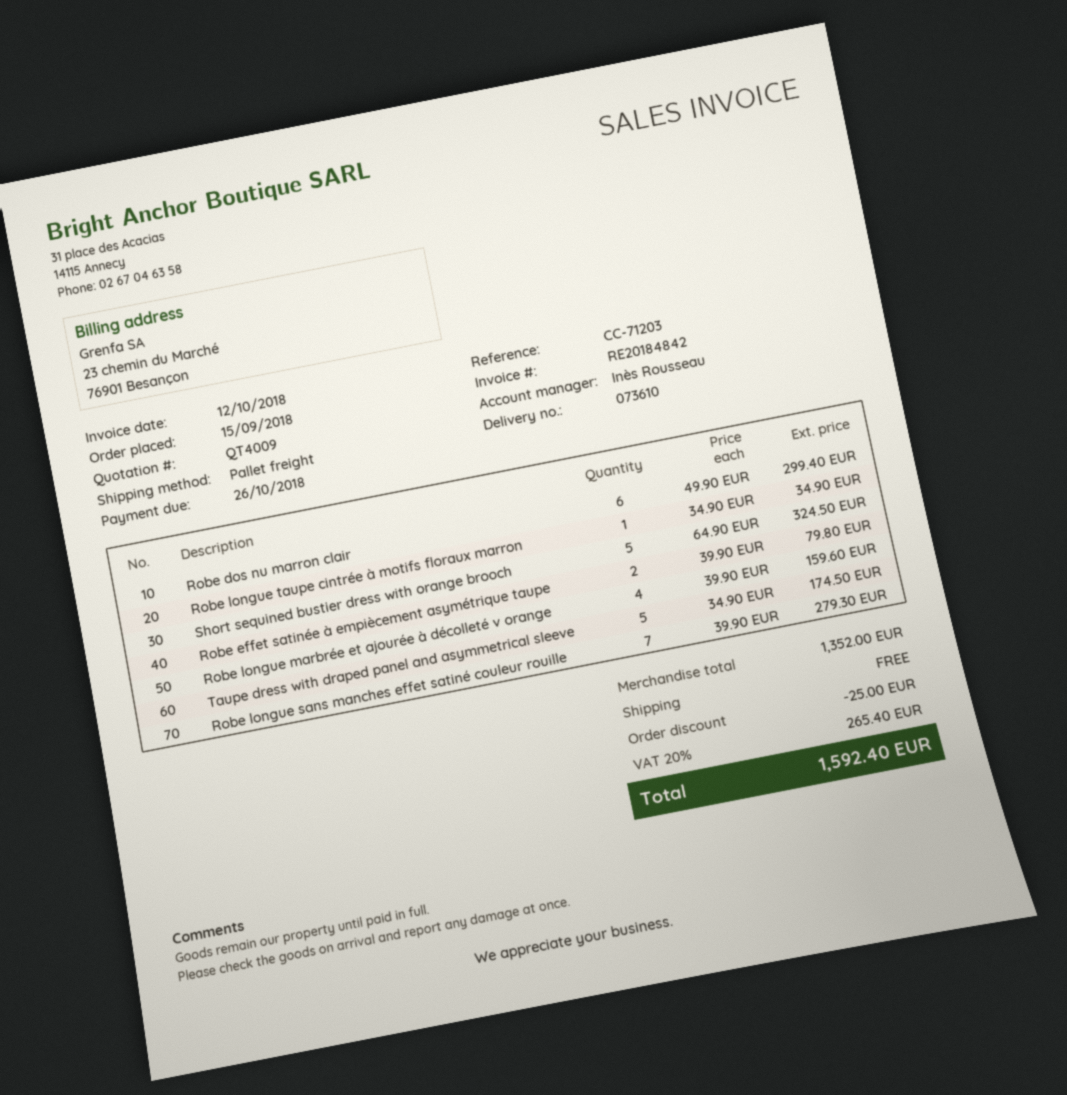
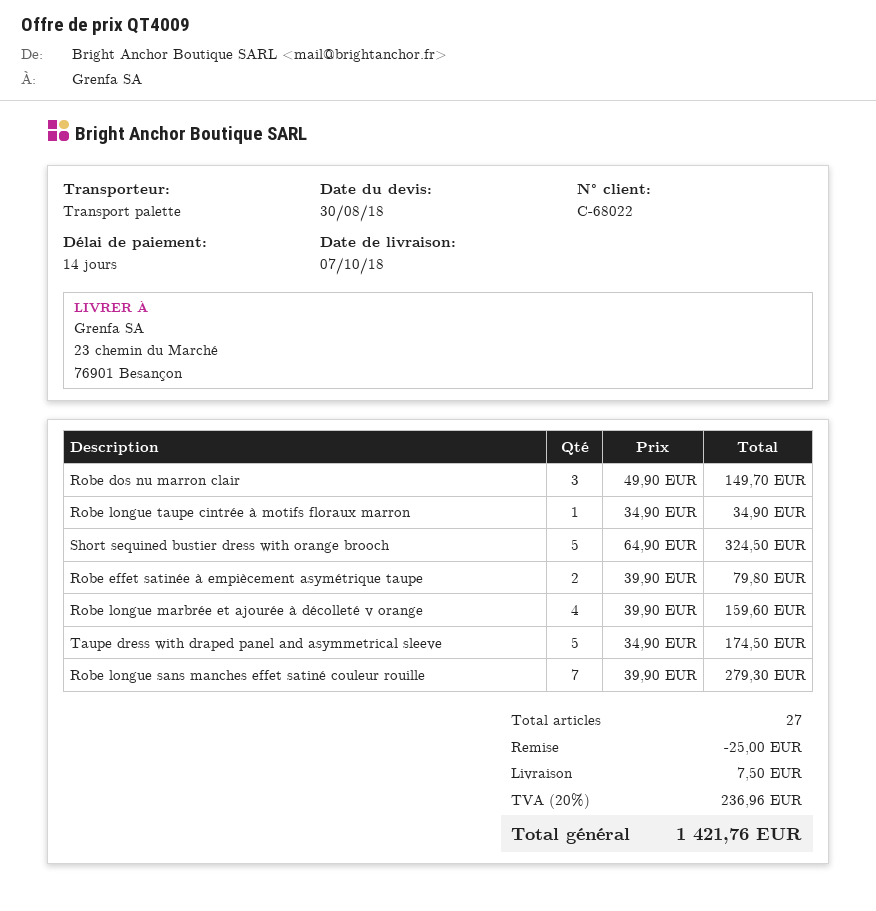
Robe dos nu marron clair: 6 x 49.90 = 299.40 -> 3 x 49.90 = 149.70
shipping: 0.00 -> 7.50
tax: 20% = 265.40 -> 20% = 236.96
total: 1592.40 -> 1421.76

